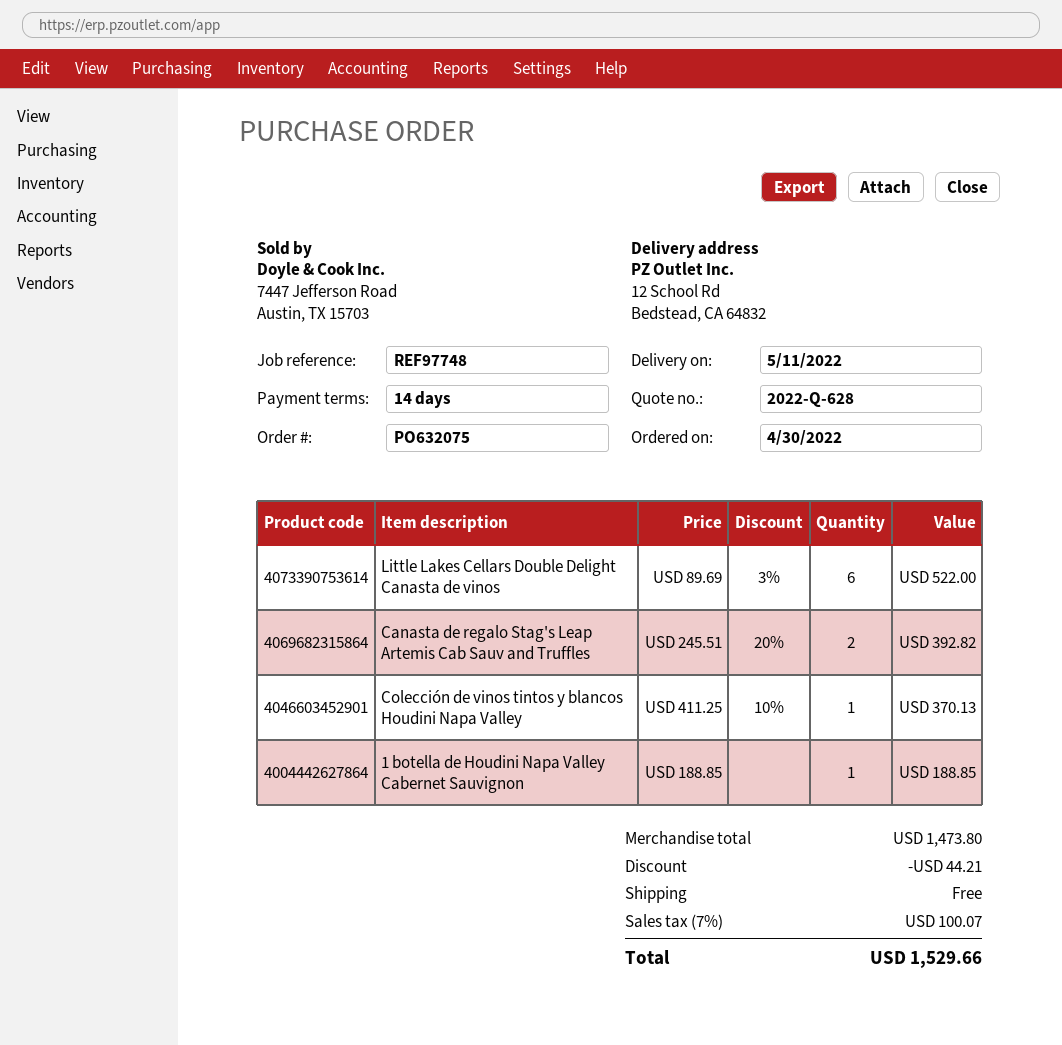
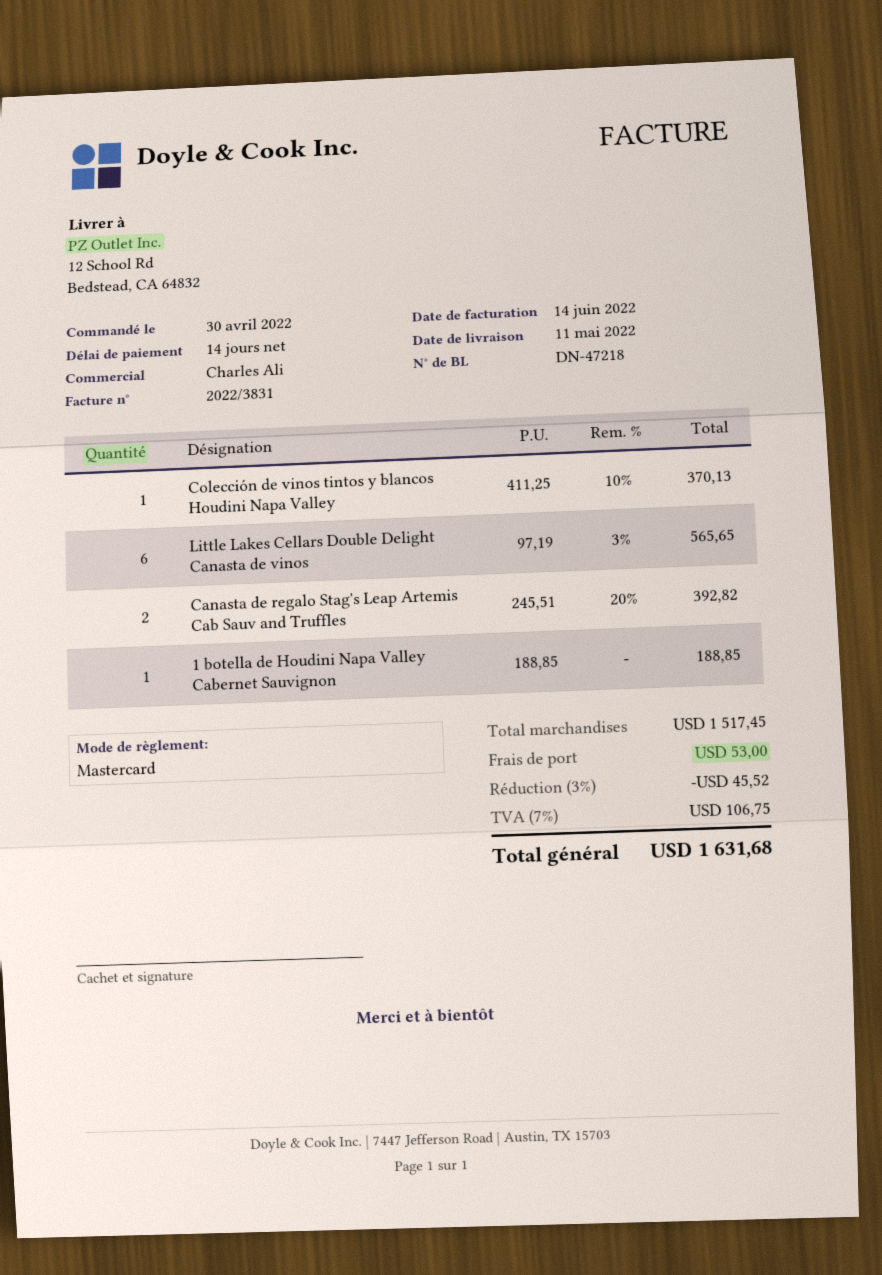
Little Lakes Cellars Double Delight Canasta de vinos: 6 x 89.69 - 3% = 522.00 -> 6 x 97.19 - 3% = 565.65
subtotal: 1473.80 -> 1517.45
discount: 44.21 -> 45.52
shipping: 0.00 -> 53.00
tax: 7% = 100.07 -> 7% = 106.75
total: 1529.66 -> 1631.68

